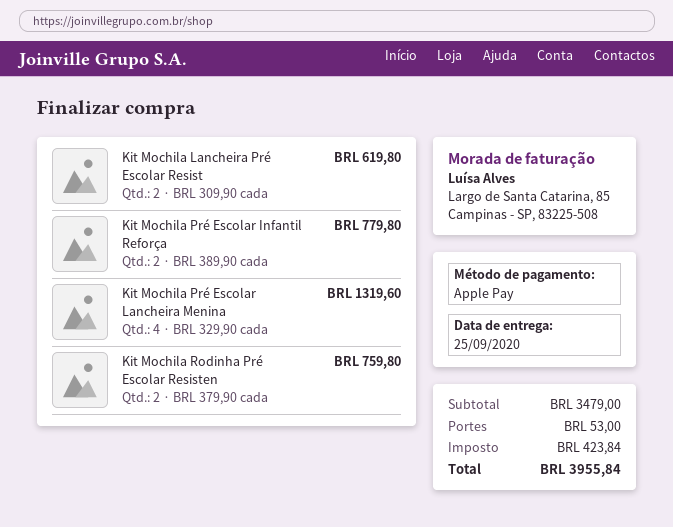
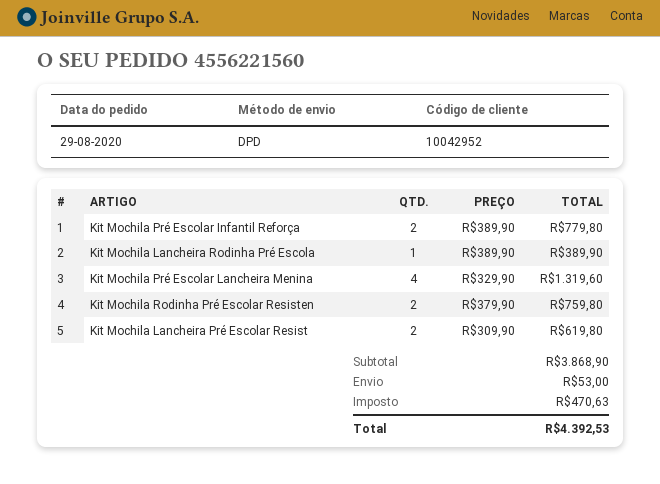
Kit Mochila Lancheira Rodinha Pré Escola: none -> 1 x 389.90 = 389.90
subtotal: 3479.00 -> 3868.90
tax: 423.84 -> 470.63
total: 3955.84 -> 4392.53

